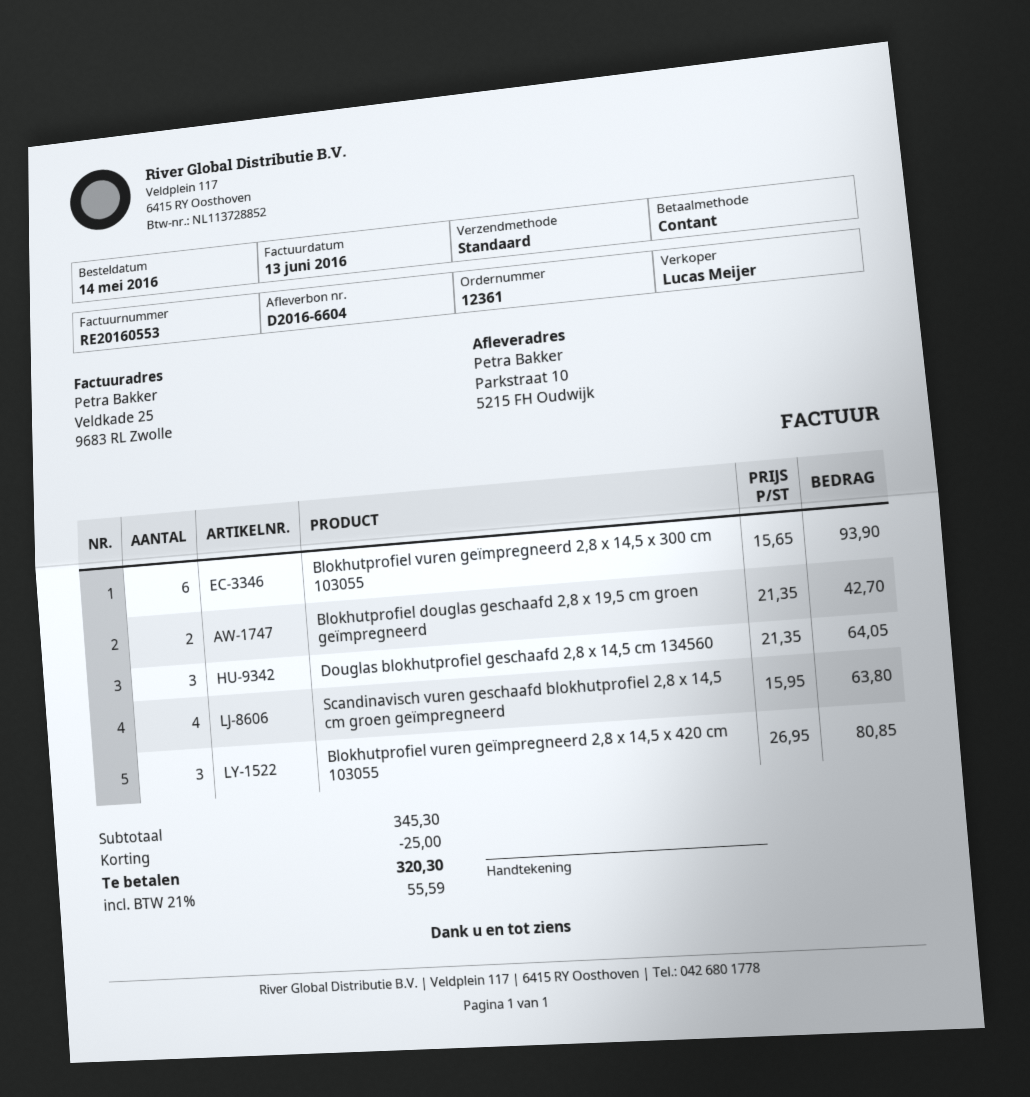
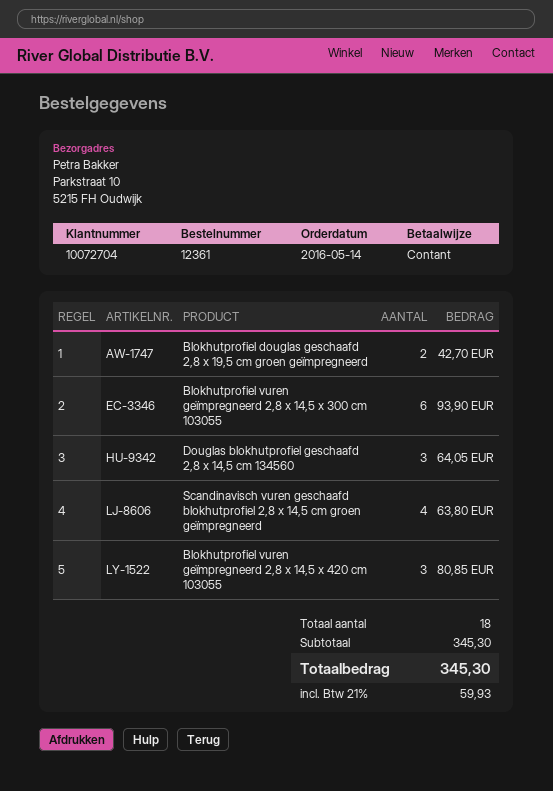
discount: 25.00 -> none
tax: 21% = 55.59 -> 21% = 59.93
total: 320.30 -> 345.30

